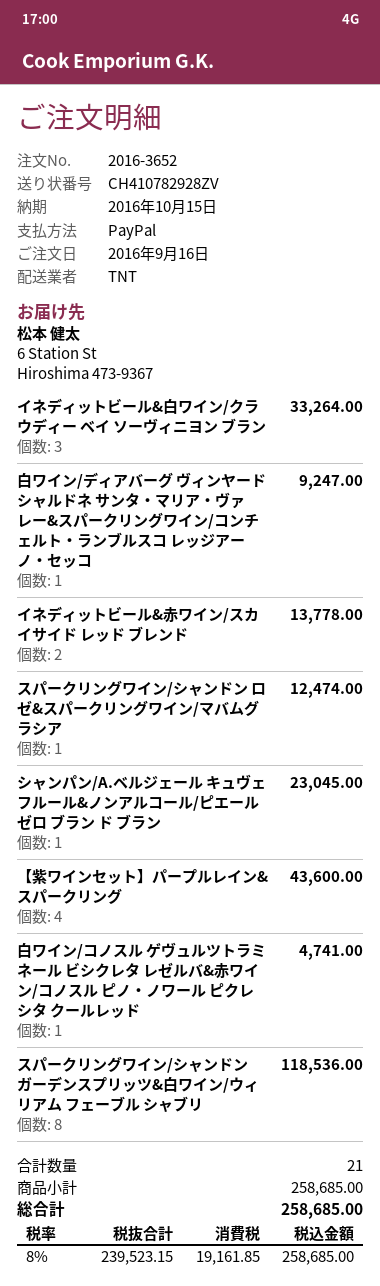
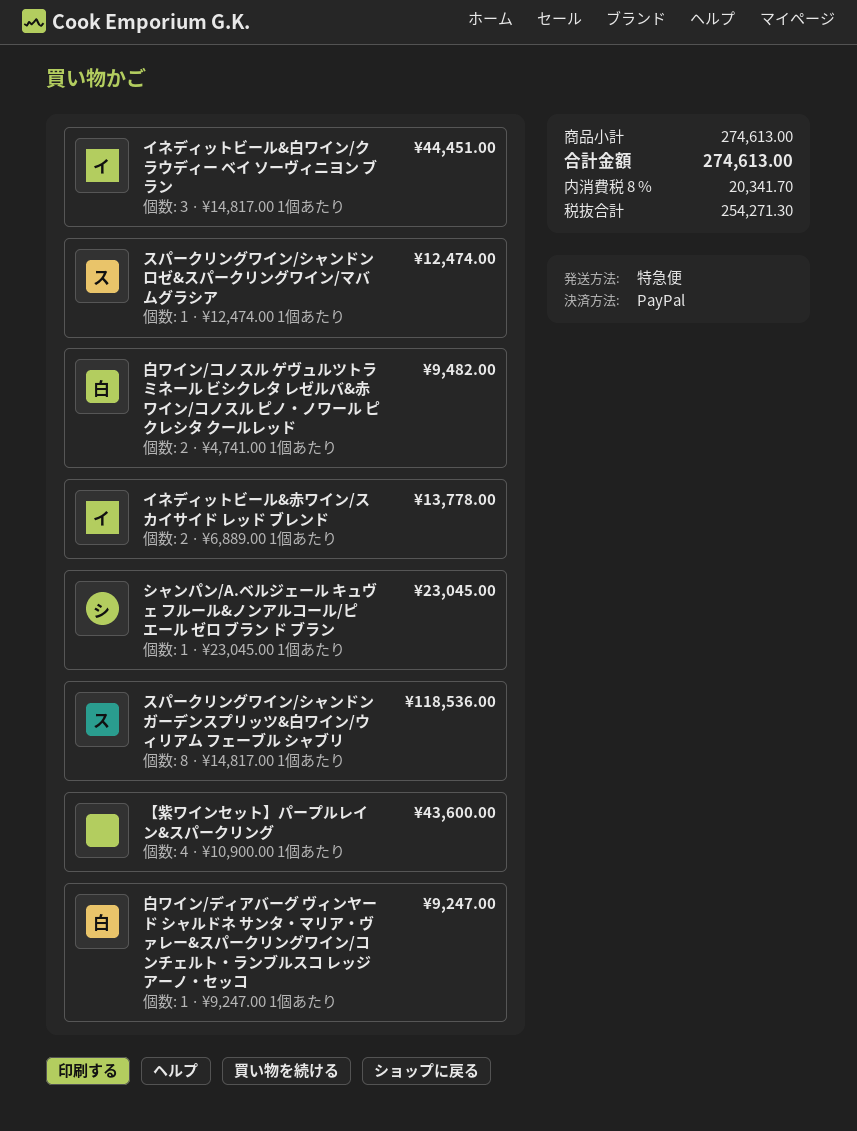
shipping method: TNT -> express
イネディットビール&白ワイン/クラウディー ベイ ソーヴィニヨン ブラン: 3 for 33264.00 -> 3 for 44451.00
白ワイン/コノスル ゲヴュルツトラミネール ビシクレタ レゼルバ&赤ワイン/コノスル ピノ・ノワール ピクレシタ クールレッド: 1 for 4741.00 -> 2 for 9482.00
subtotal: 258685.00 -> 274613.00
net: 239523.15 -> 254271.30
tax: 8% = 19161.85 -> 8% = 20341.70
total: 258685.00 -> 274613.00

